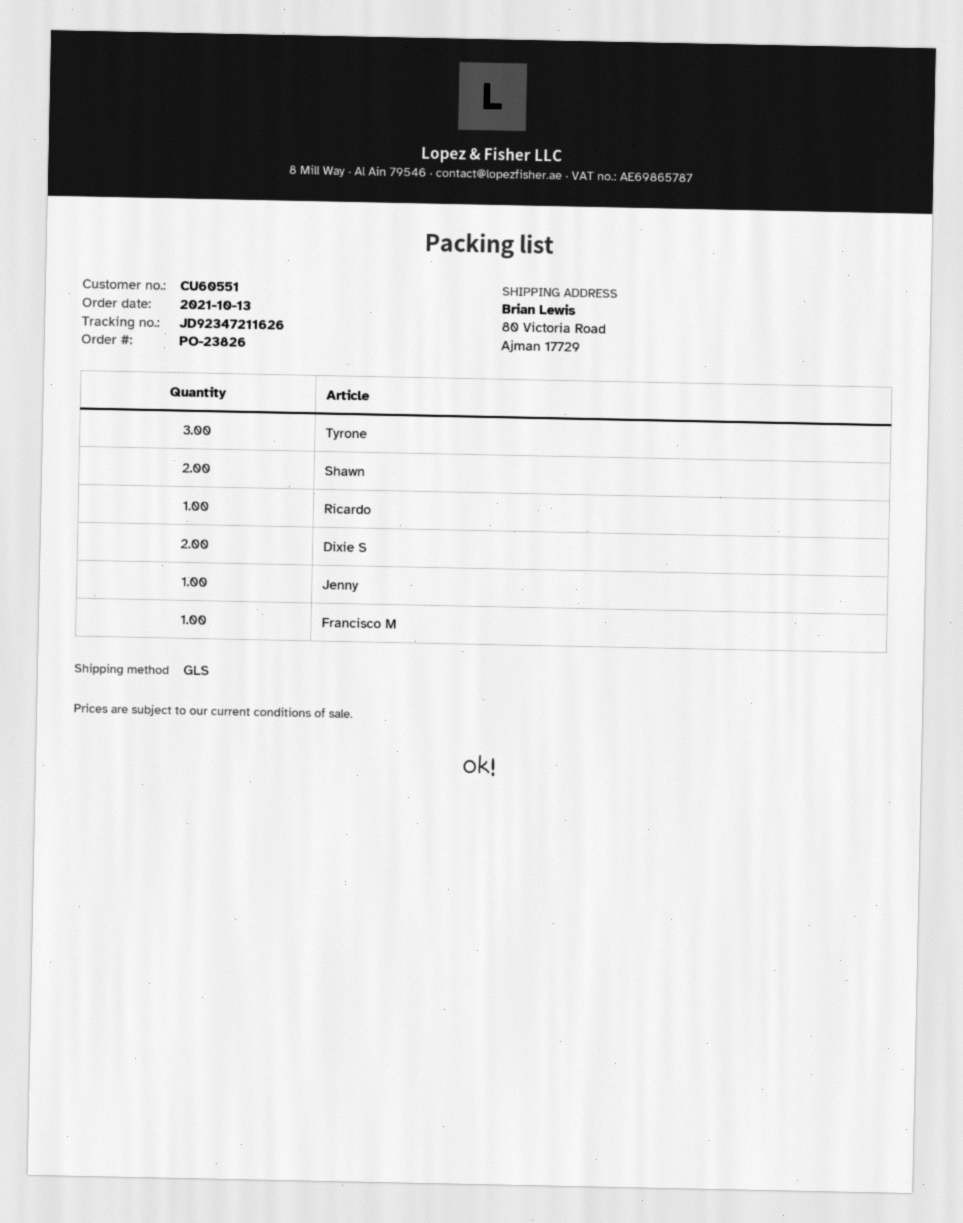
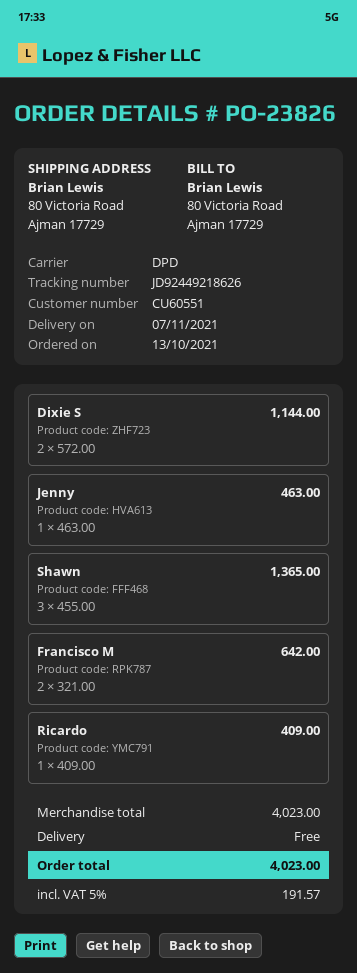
shipping method: GLS -> DPD
tracking number: JD92347211626 -> JD92449218626
Tyrone: 3 -> none
Shawn: 2 -> 3
Francisco M: 1 -> 2

